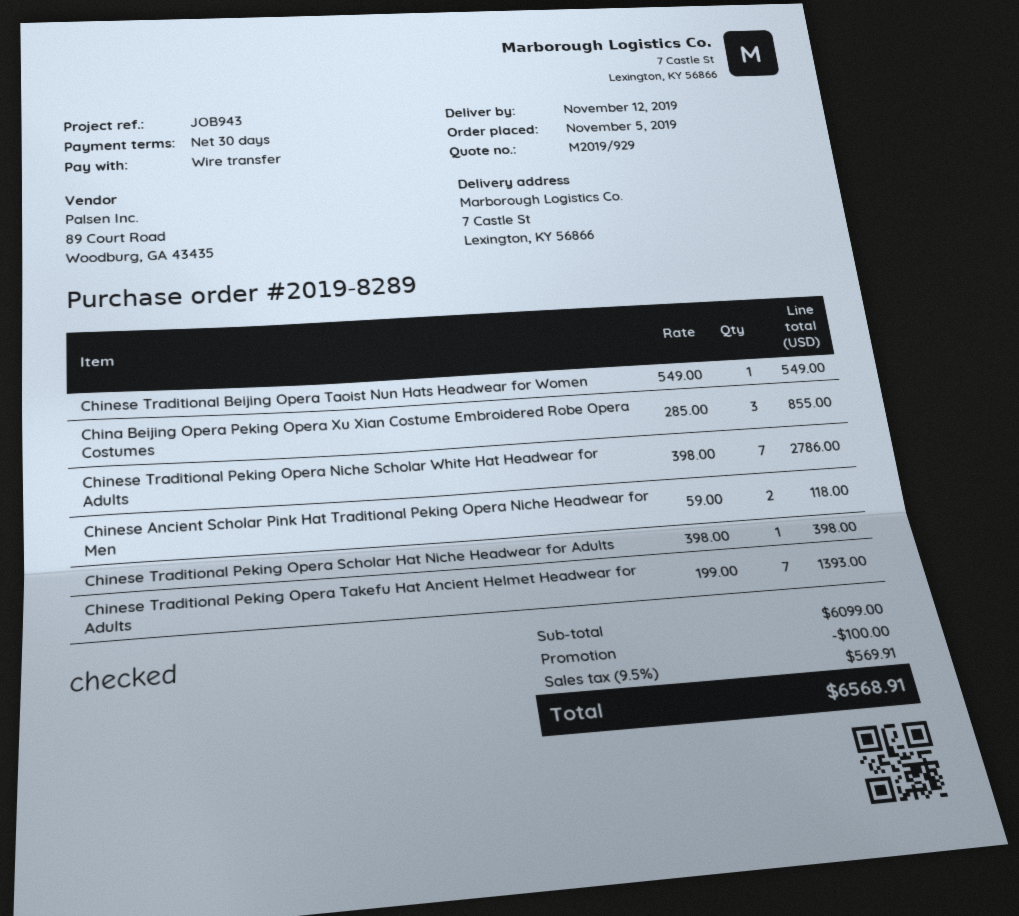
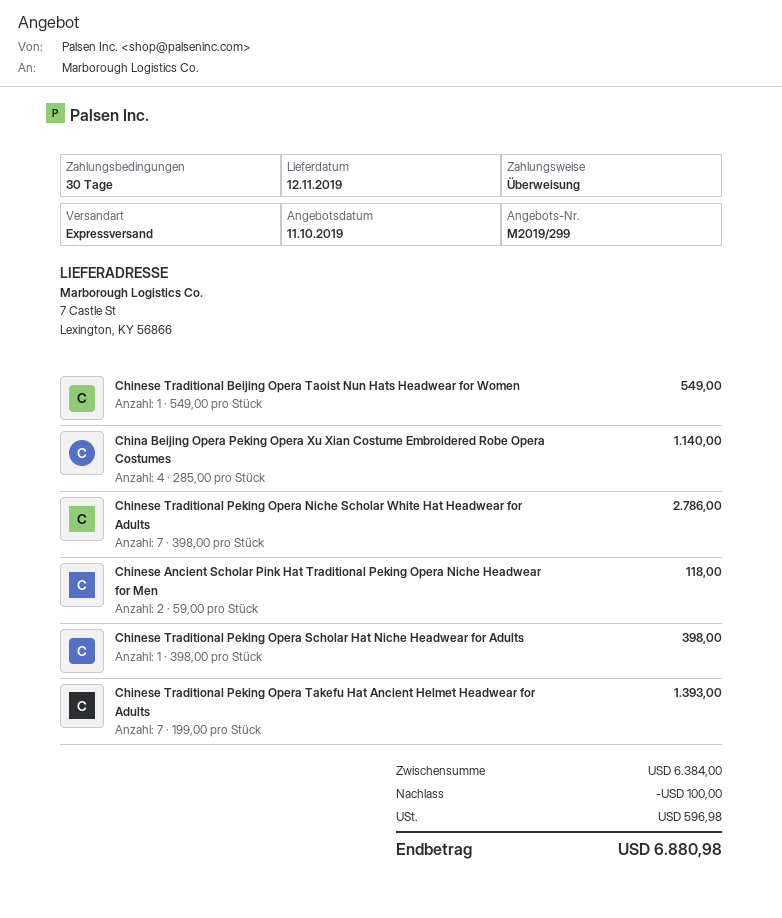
quote number: M2019/929 -> M2019/299
China Beijing Opera Peking Opera Xu Xian Costume Embroidered Robe Opera Costumes: 3 x 285.00 = 855.00 -> 4 x 285.00 = 1140.00
subtotal: 6099.00 -> 6384.00
tax: 569.91 -> 596.98
total: 6568.91 -> 6880.98

